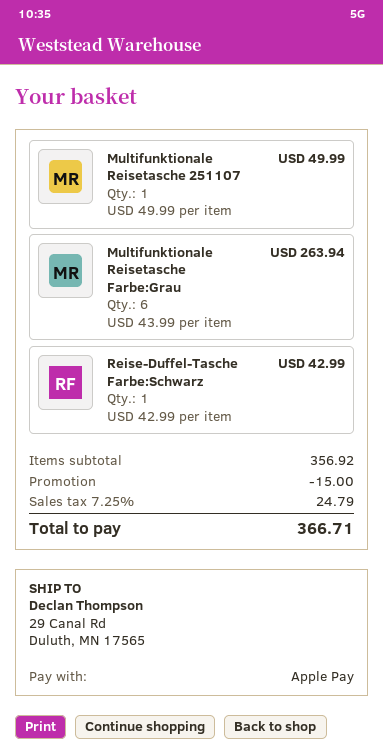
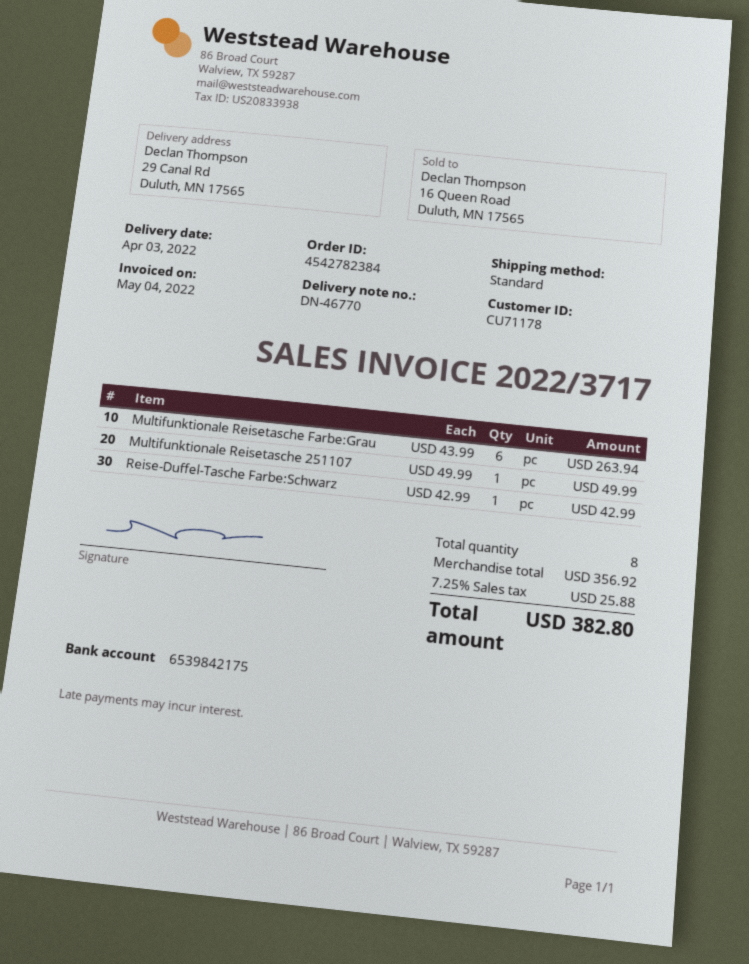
discount: 15.00 -> none
tax: 7.25% = 24.79 -> 7.25% = 25.88
total: 366.71 -> 382.80

